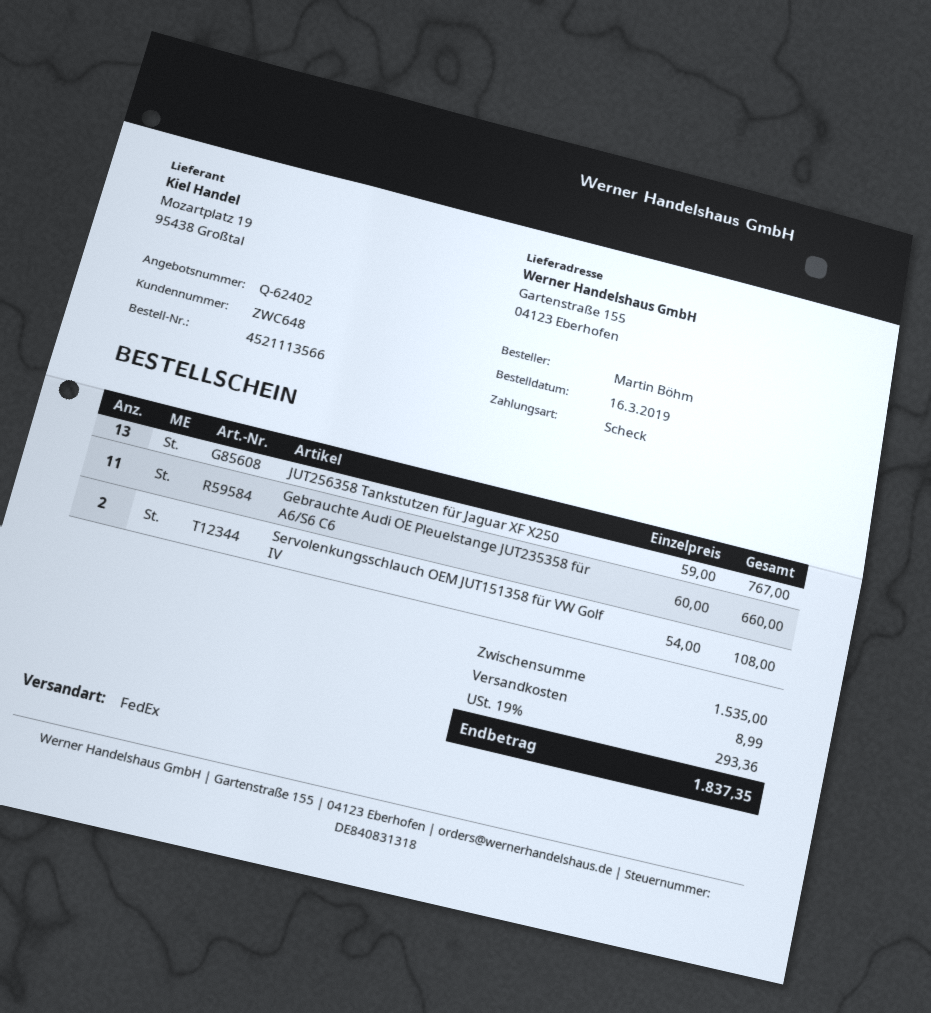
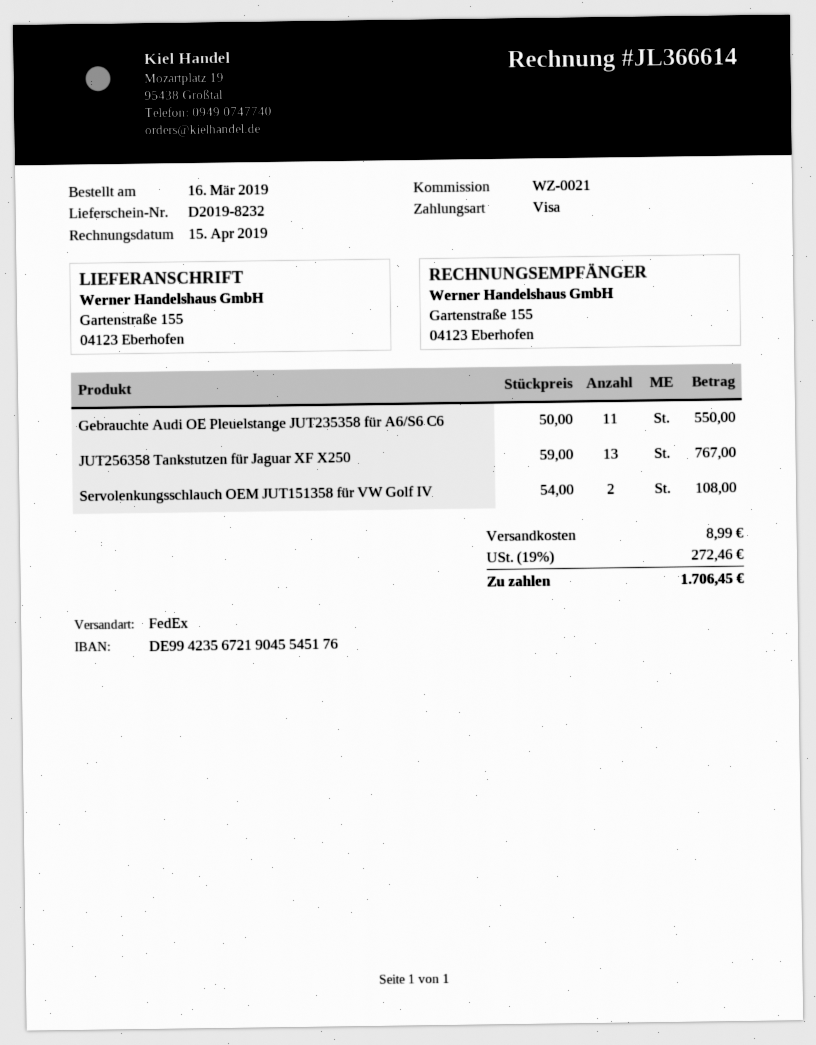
payment method: cheque -> Visa
Gebrauchte Audi OE Pleuelstange JUT235358 für A6/S6 C6: 11 x 60.00 = 660.00 -> 11 x 50.00 = 550.00
tax: 19% = 293.36 -> 19% = 272.46
total: 1837.35 -> 1706.45

